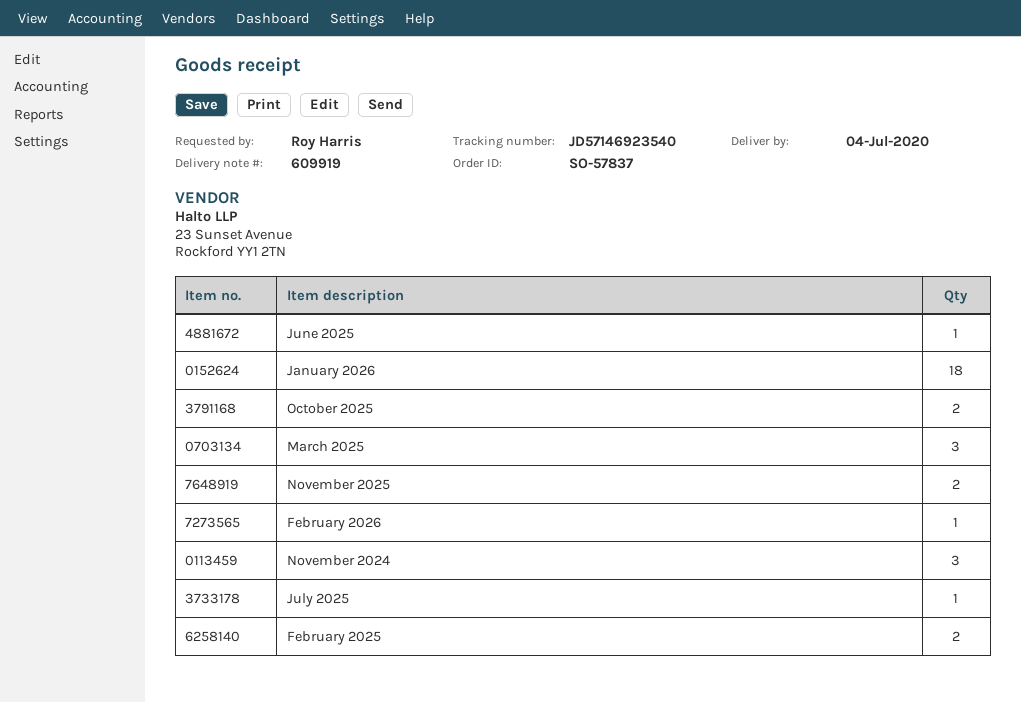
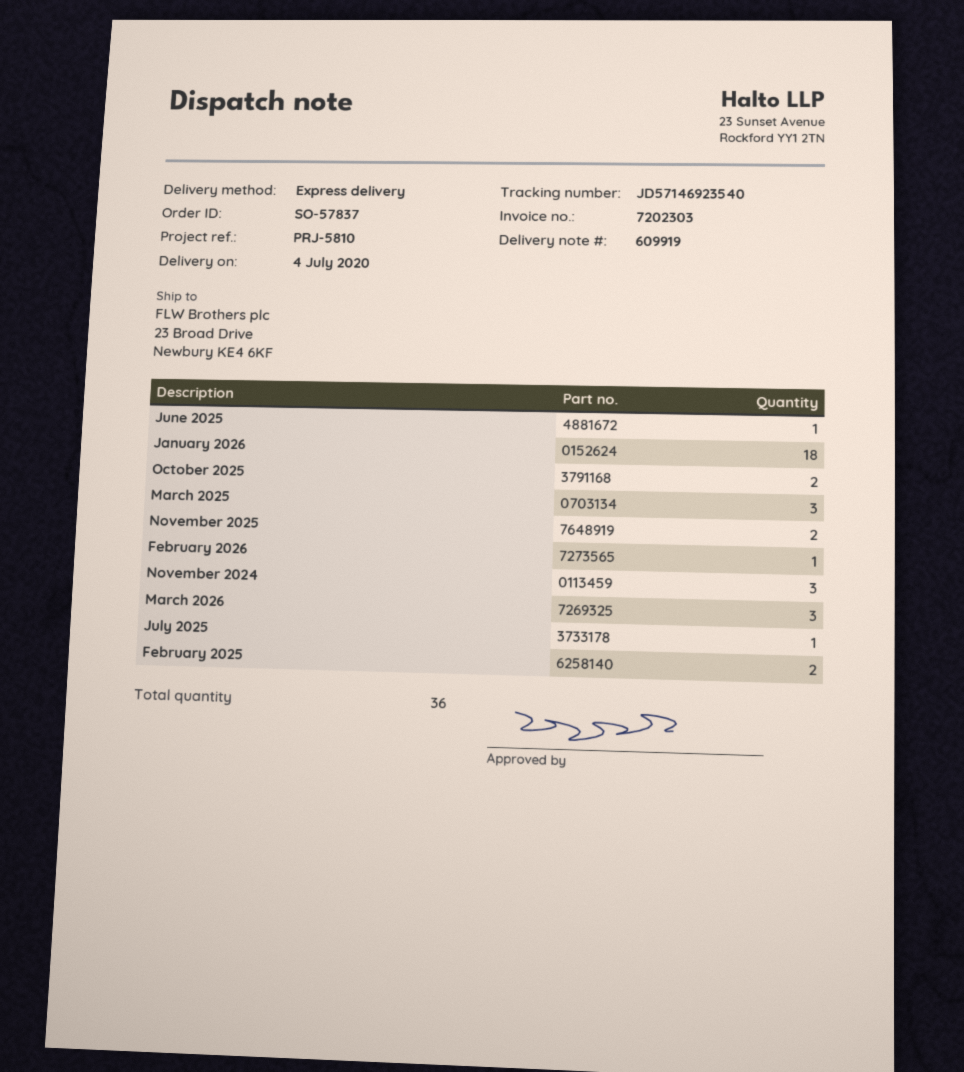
March 2026: none -> 3

